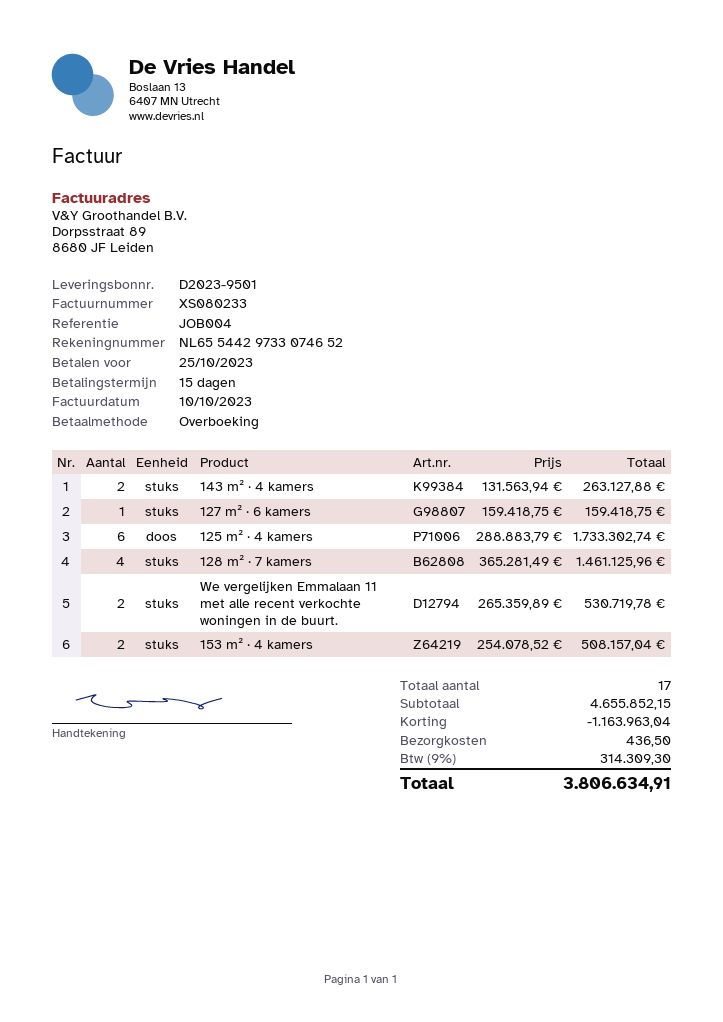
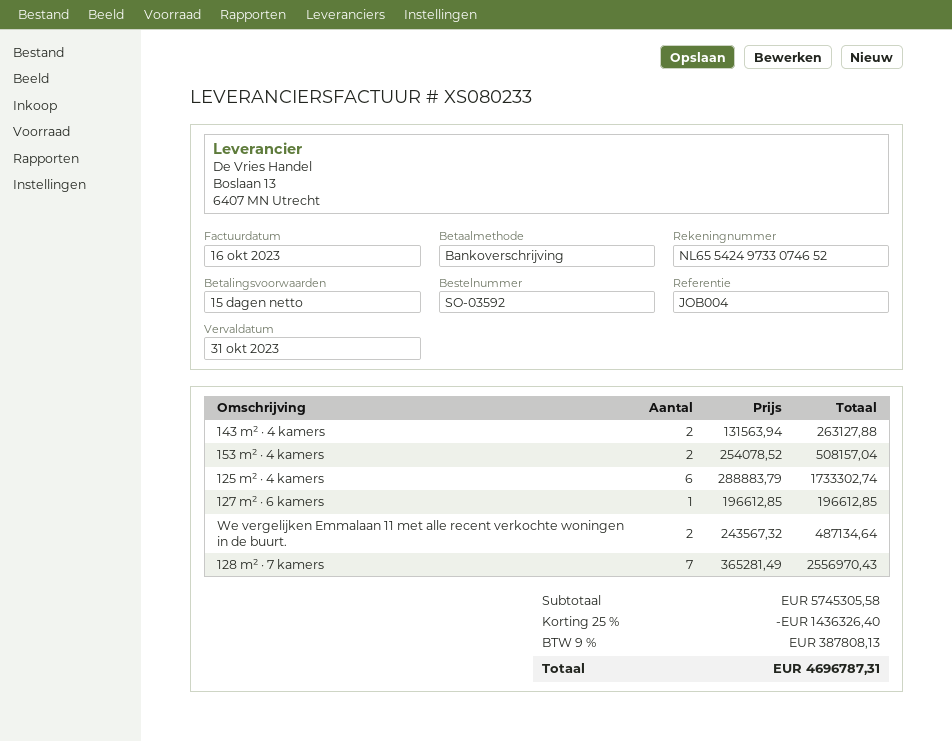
invoice date: 2023-10-10 -> 2023-10-16
due date: 2023-10-25 -> 2023-10-31
bank account: NL6554429733074652 -> NL6554249733074652
127 m² · 6 kamers: 1 x 159418.75 = 159418.75 -> 1 x 196612.85 = 196612.85
128 m² · 7 kamers: 4 x 365281.49 = 1461125.96 -> 7 x 365281.49 = 2556970.43
We vergelijken Emmalaan 11 met alle recent verkochte woningen in de buurt.: 2 x 265359.89 = 530719.78 -> 2 x 243567.32 = 487134.64
subtotal: 4655852.15 -> 5745305.58
discount: 1163963.04 -> 1436326.40
shipping: 436.50 -> none
tax: 9% = 314309.30 -> 9% = 387808.13
total: 3806634.91 -> 4696787.31

